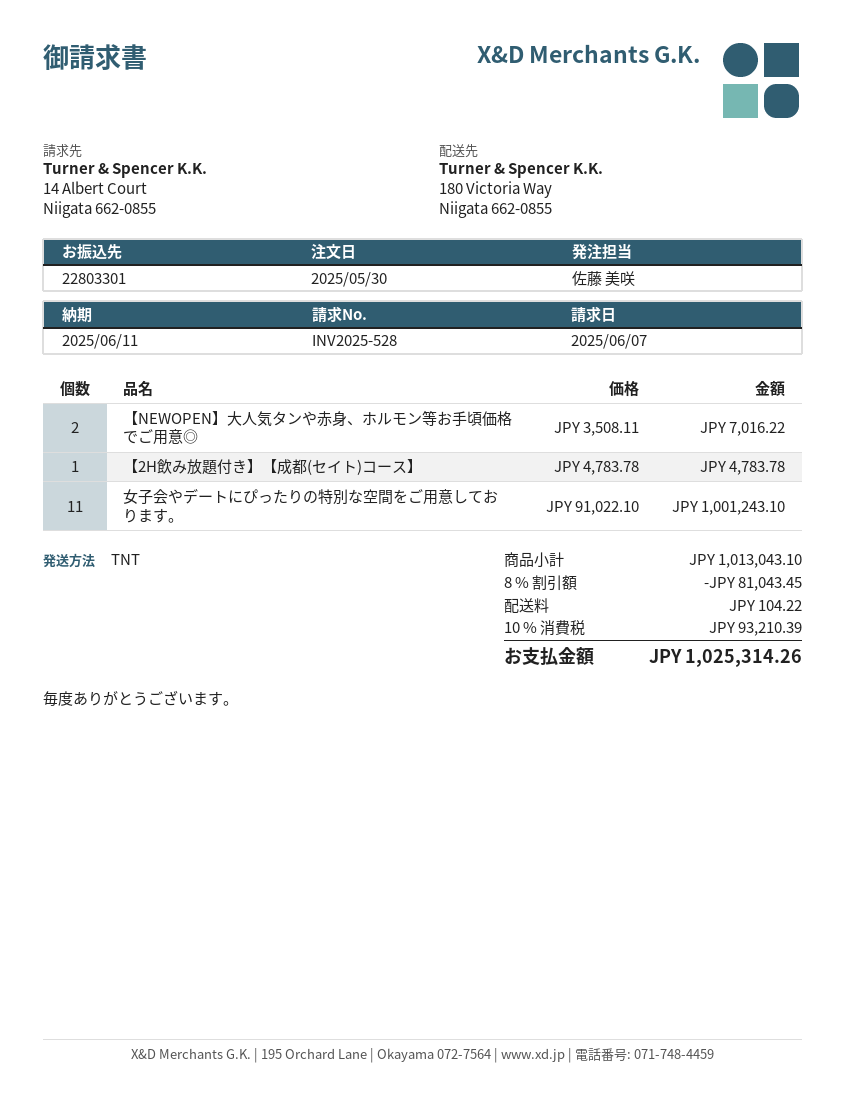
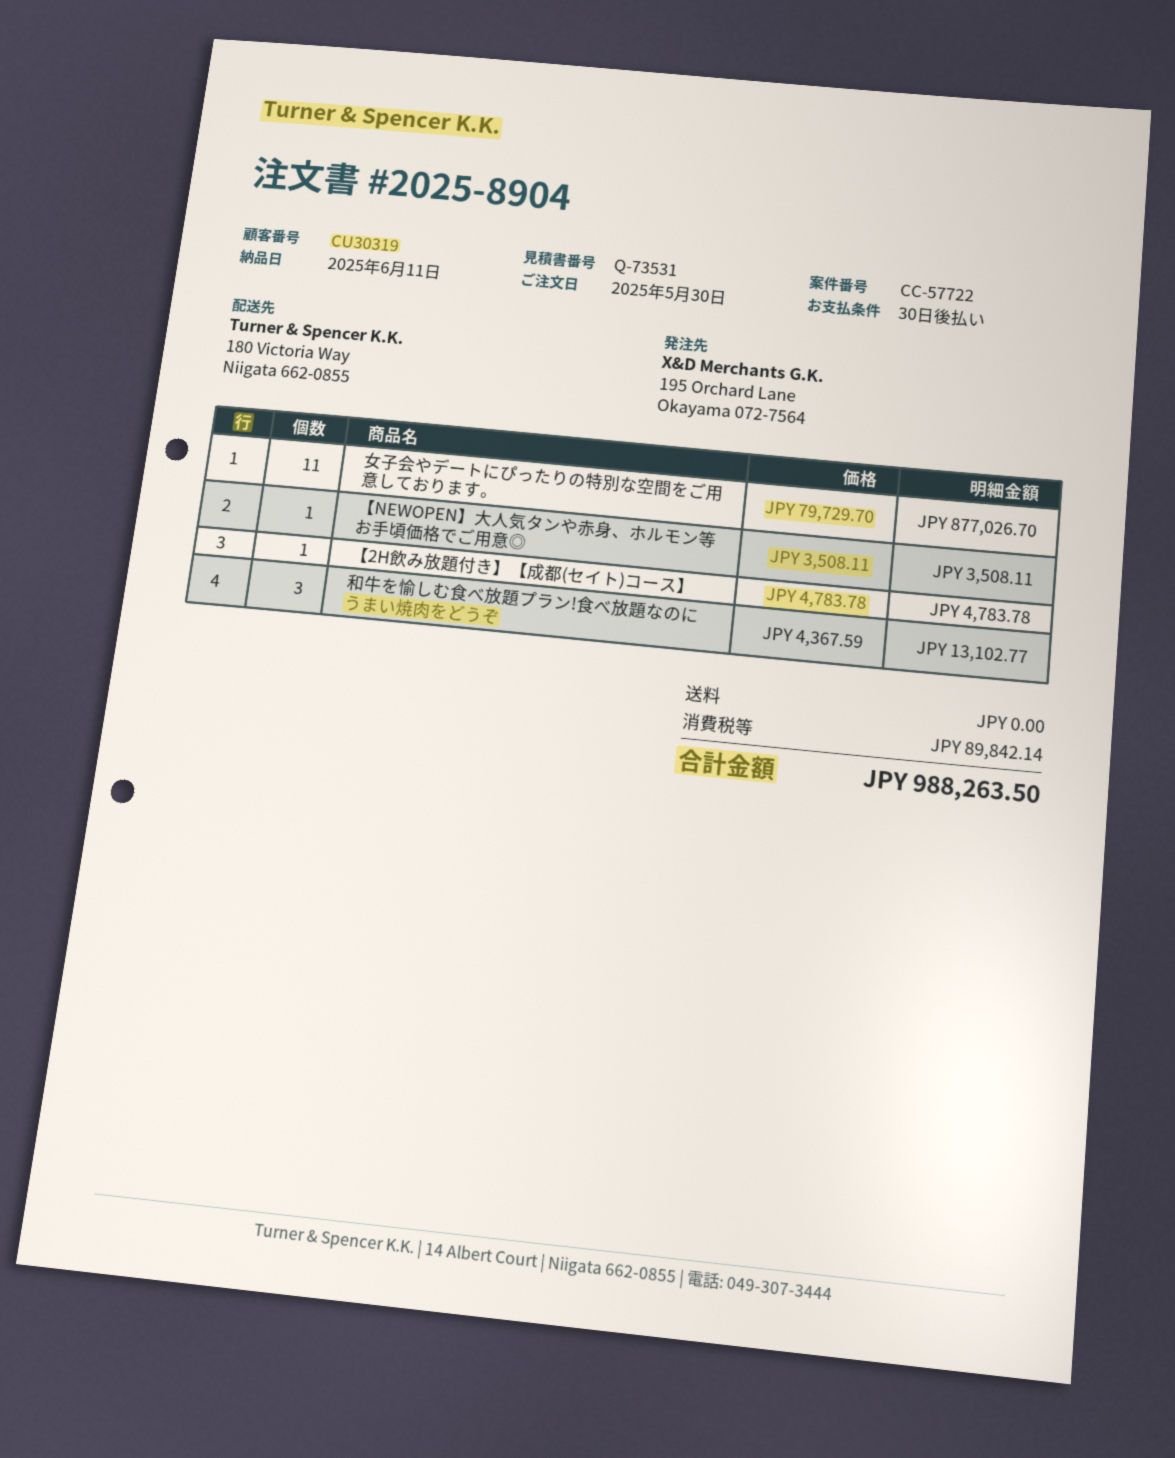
【NEWOPEN】大人気タンや赤身、ホルモン等お手頃価格でご用意◎: 2 x 3508.11 = 7016.22 -> 1 x 3508.11 = 3508.11
女子会やデートにぴったりの特別な空間をご用意しております。: 11 x 91022.10 = 1001243.10 -> 11 x 79729.70 = 877026.70
和牛を愉しむ食べ放題プラン!食べ放題なのにうまい焼肉をどうぞ: none -> 3 x 4367.59 = 13102.77
discount: 8% = 81043.45 -> none
shipping: 104.22 -> 0.00
tax: 93210.39 -> 89842.14
total: 1025314.26 -> 988263.50

